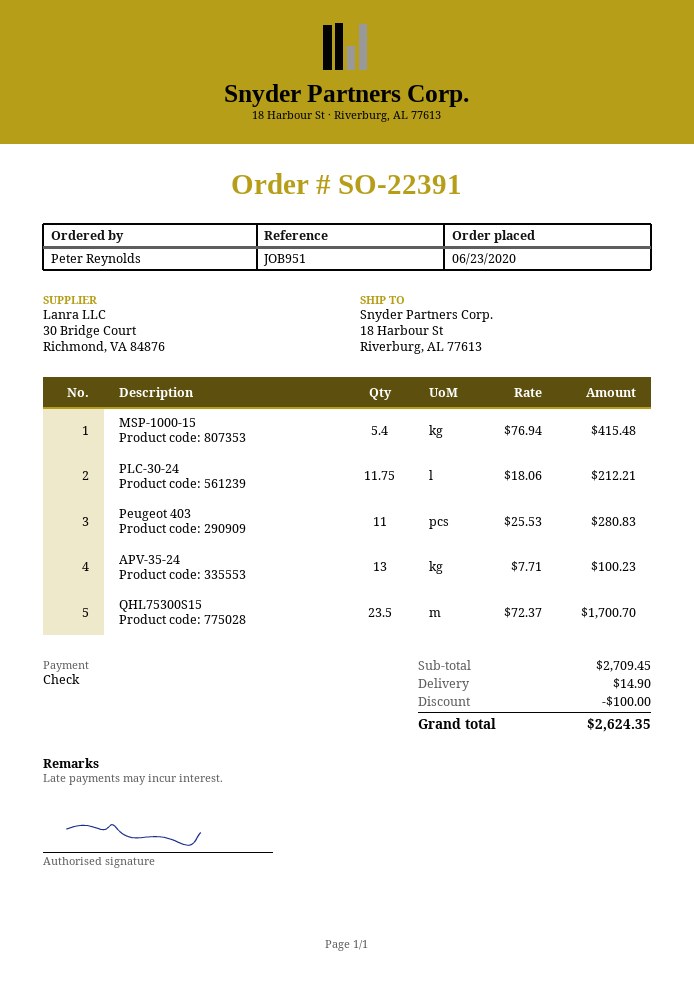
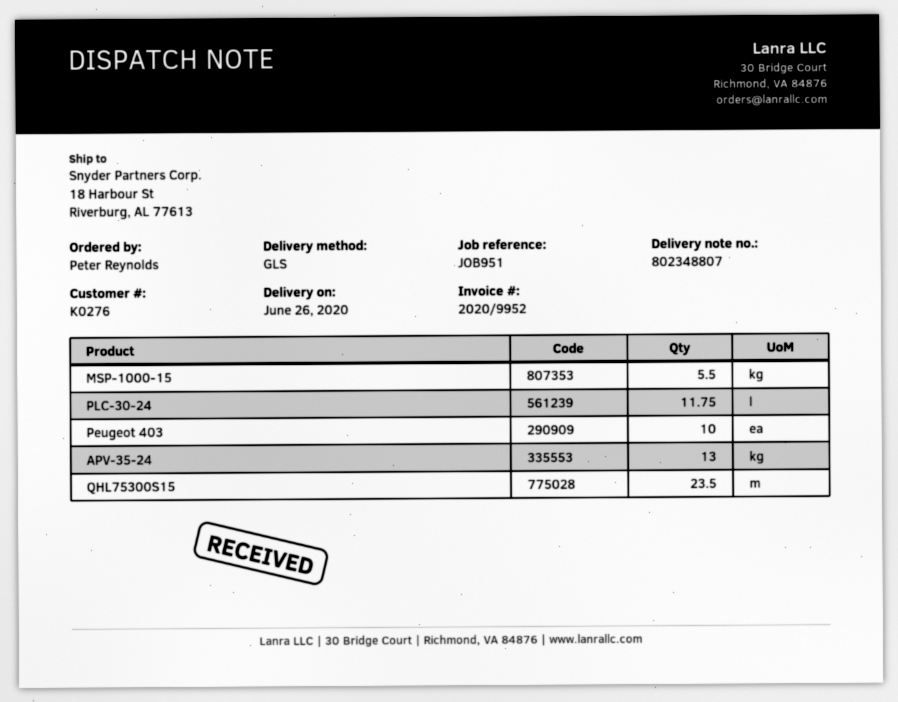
MSP-1000-15: 5.4 -> 5.5
Peugeot 403: 11 -> 10

